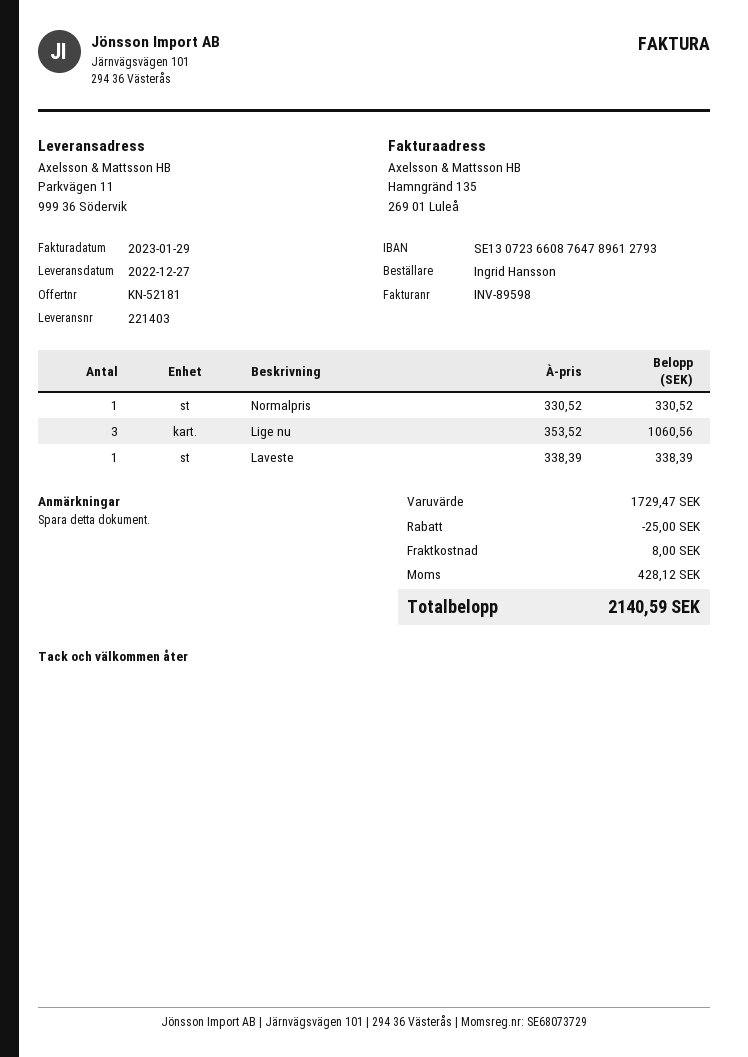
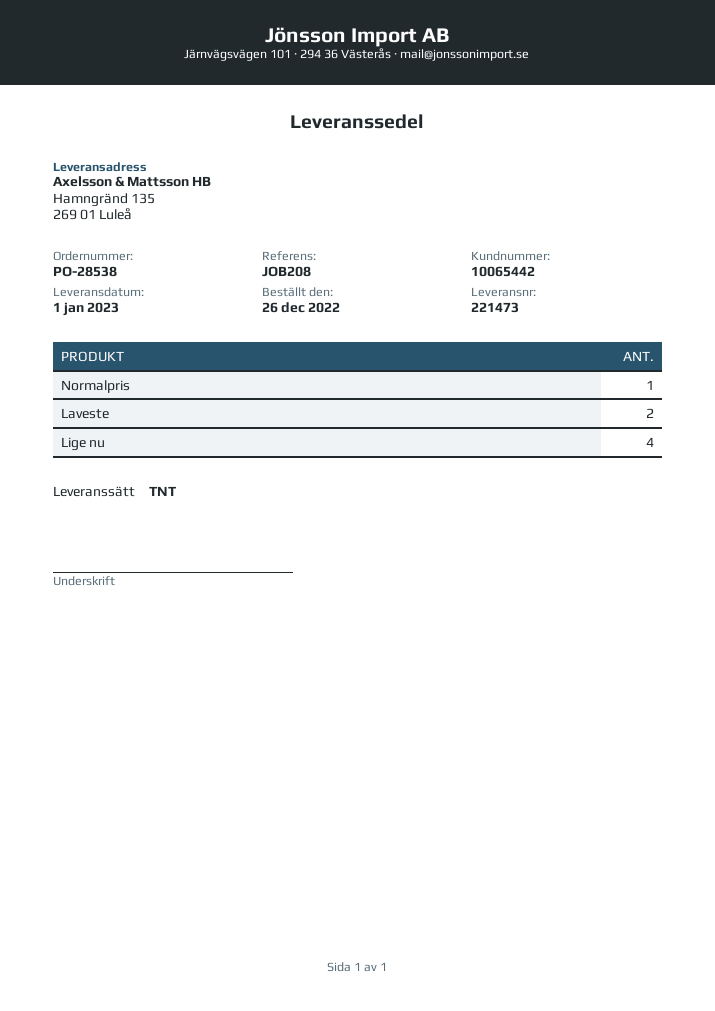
delivery note number: 221403 -> 221473
delivery date: 2022-12-27 -> 2023-01-01
ship to: Parkvägen 11, 999 36 Södervik -> Hamngränd 135, 269 01 Luleå
Lige nu: 3 -> 4
Laveste: 1 -> 2

